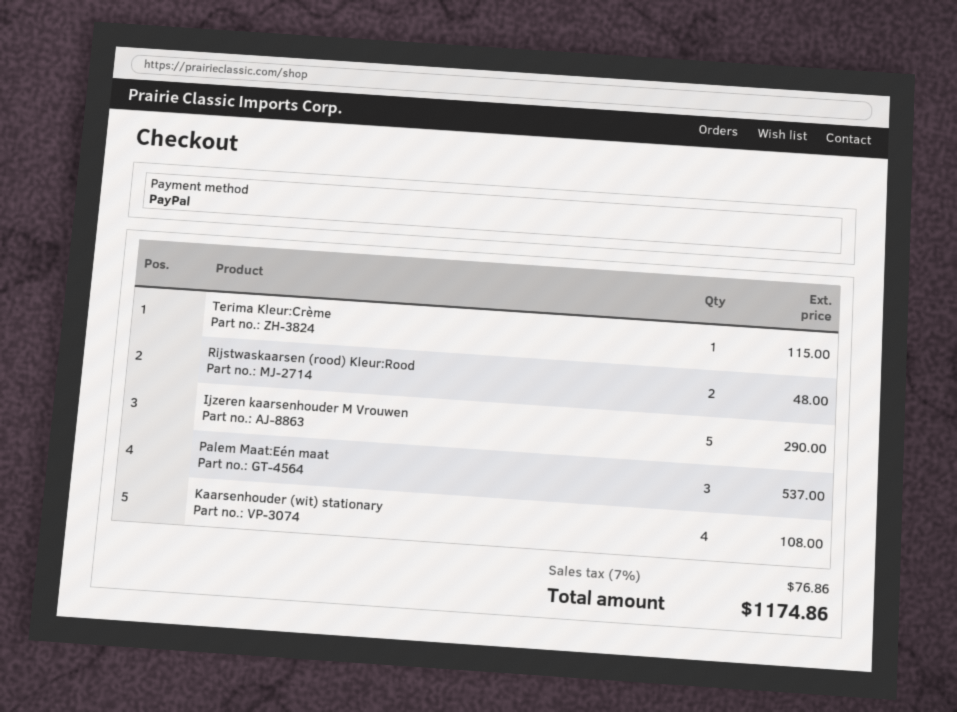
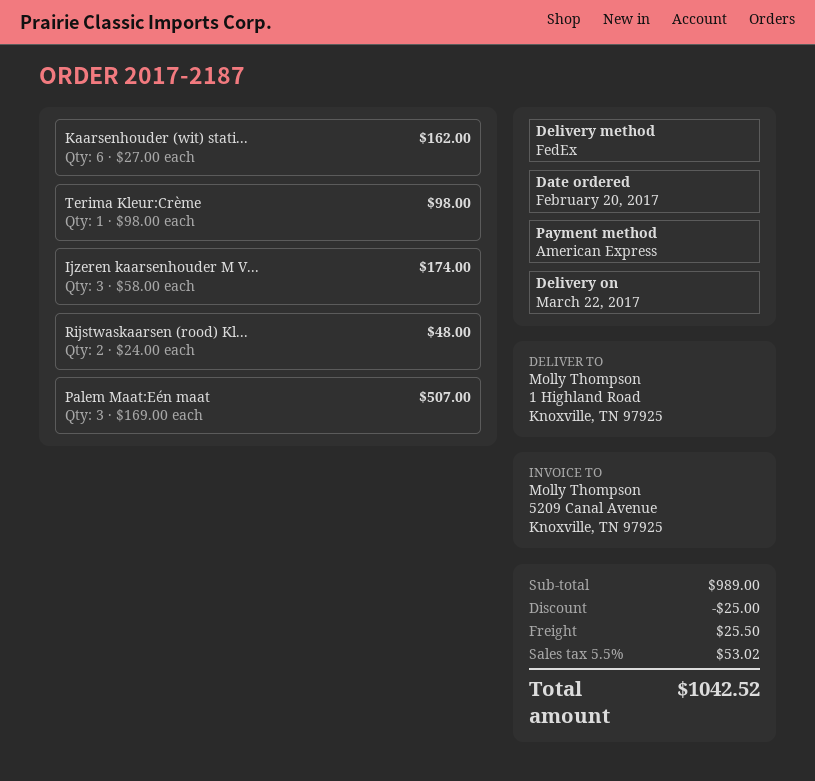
payment method: PayPal -> American Express
Terima Kleur:Crème: 1 for 115.00 -> 1 for 98.00
Ijzeren kaarsenhouder M Vrouwen: 5 for 290.00 -> 3 for 174.00
Palem Maat:Eén maat: 3 for 537.00 -> 3 for 507.00
Kaarsenhouder (wit) stationary: 4 for 108.00 -> 6 for 162.00
discount: none -> 25.00
shipping: none -> 25.50
tax: 7% = 76.86 -> 5.5% = 53.02
total: 1174.86 -> 1042.52

